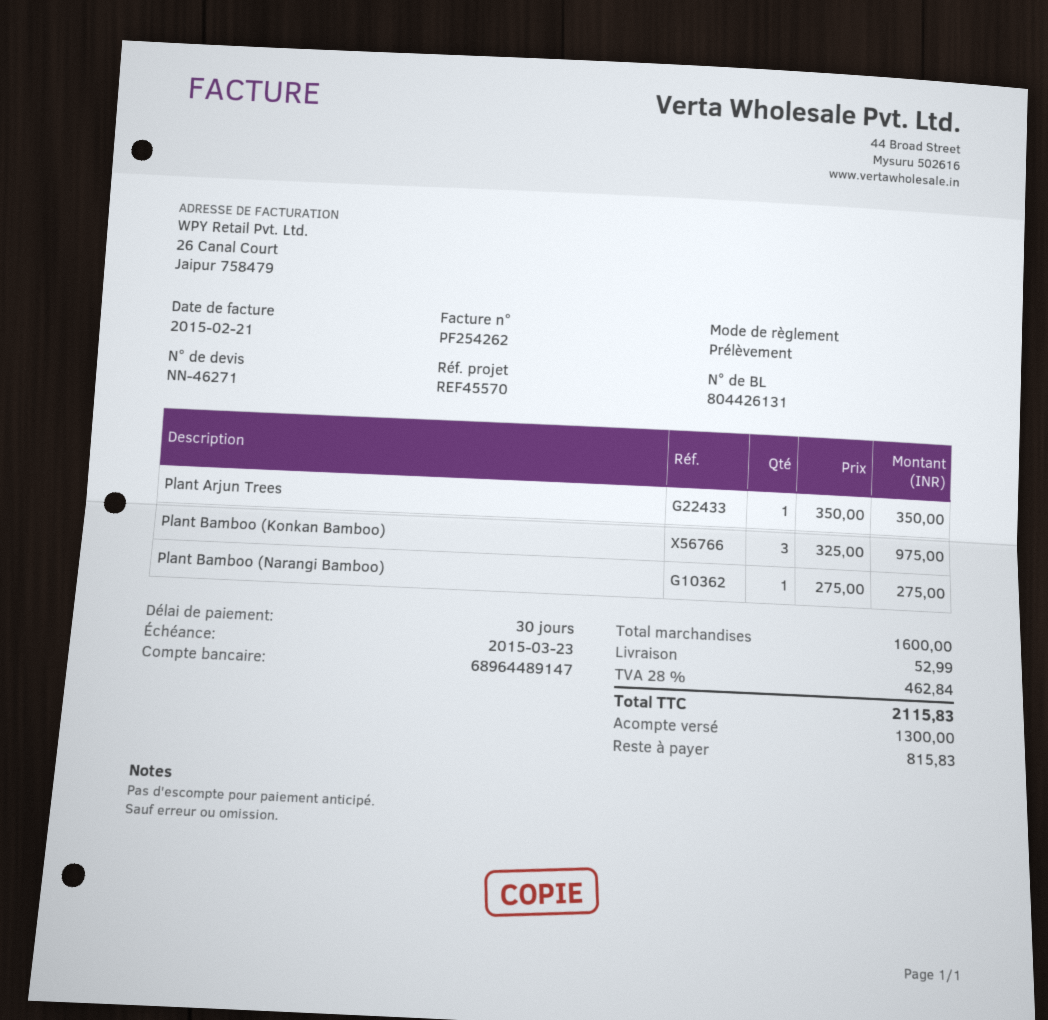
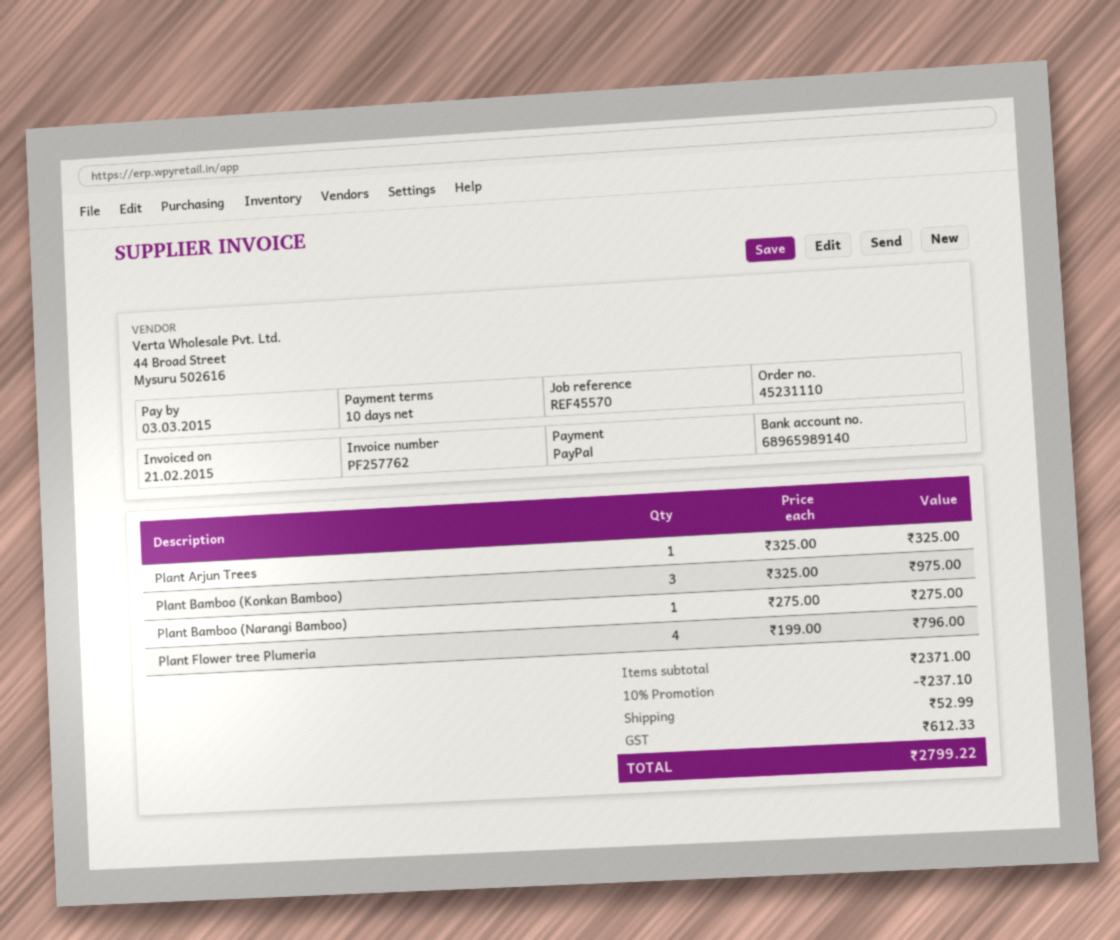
invoice number: PF254262 -> PF257762
payment terms: 30 days -> 10 days
due date: 2015-03-23 -> 2015-03-03
payment method: direct debit -> PayPal
bank account: 68964489147 -> 68965989140
Plant Arjun Trees: 1 x 350.00 = 350.00 -> 1 x 325.00 = 325.00
Plant Flower tree Plumeria: none -> 4 x 199.00 = 796.00
subtotal: 1600.00 -> 2371.00
discount: none -> 10% = 237.10
tax: 462.84 -> 612.33
total: 2115.83 -> 2799.22

